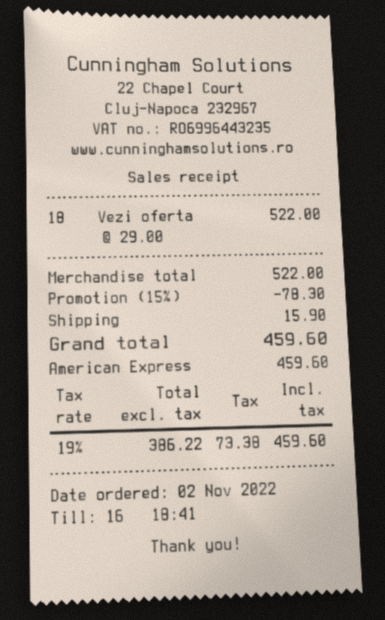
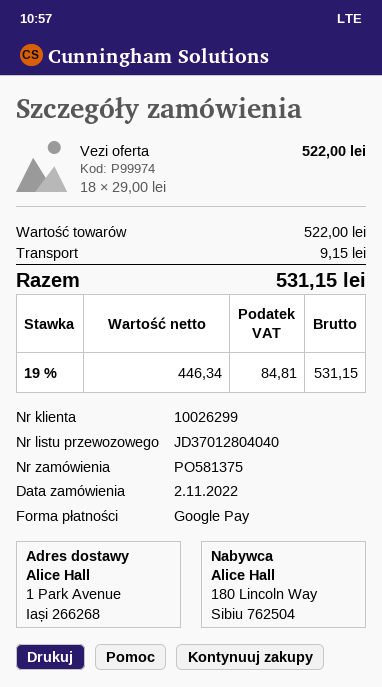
payment method: American Express -> Google Pay
discount: 15% = 78.30 -> none
shipping: 15.90 -> 9.15
net: 386.22 -> 446.34
tax: 19% = 73.38 -> 19% = 84.81
total: 459.60 -> 531.15

